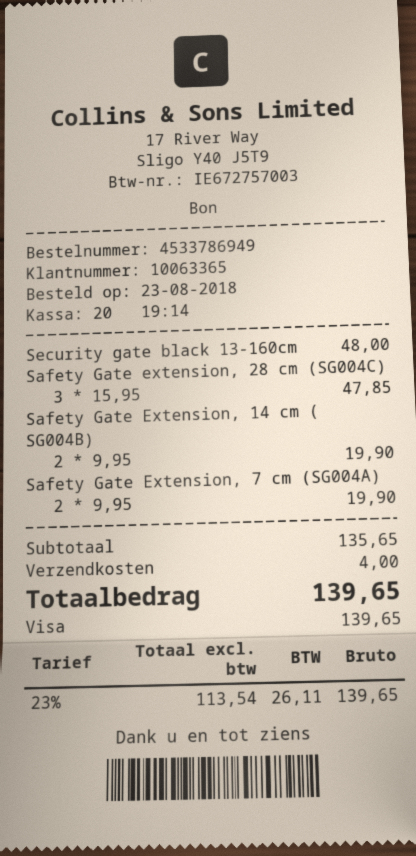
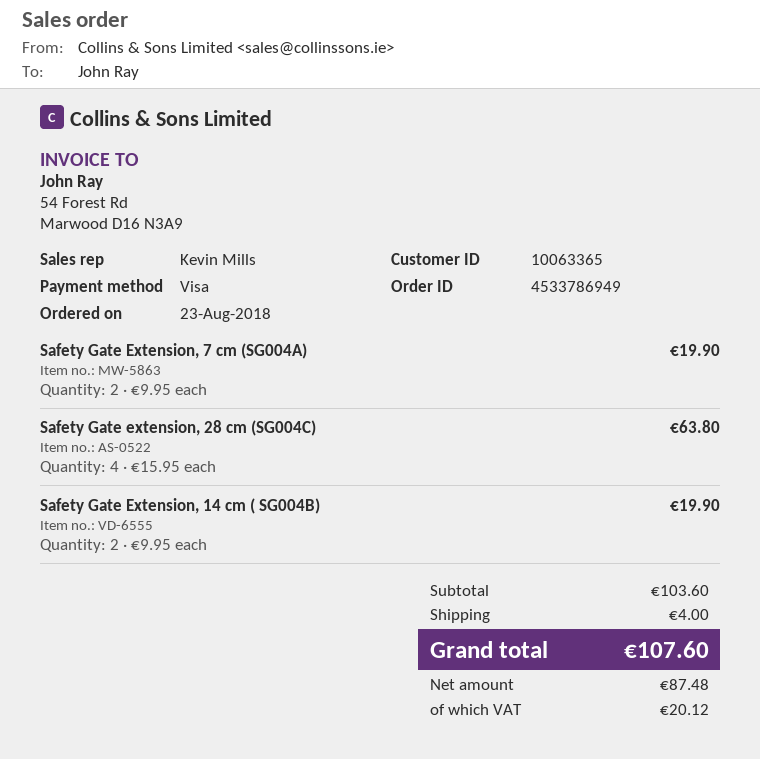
Security gate black 13-160cm: 1 x 48.00 = 48.00 -> none
Safety Gate extension, 28 cm (SG004C): 3 x 15.95 = 47.85 -> 4 x 15.95 = 63.80
subtotal: 135.65 -> 103.60
net: 113.54 -> 87.48
tax: 26.11 -> 20.12
total: 139.65 -> 107.60

